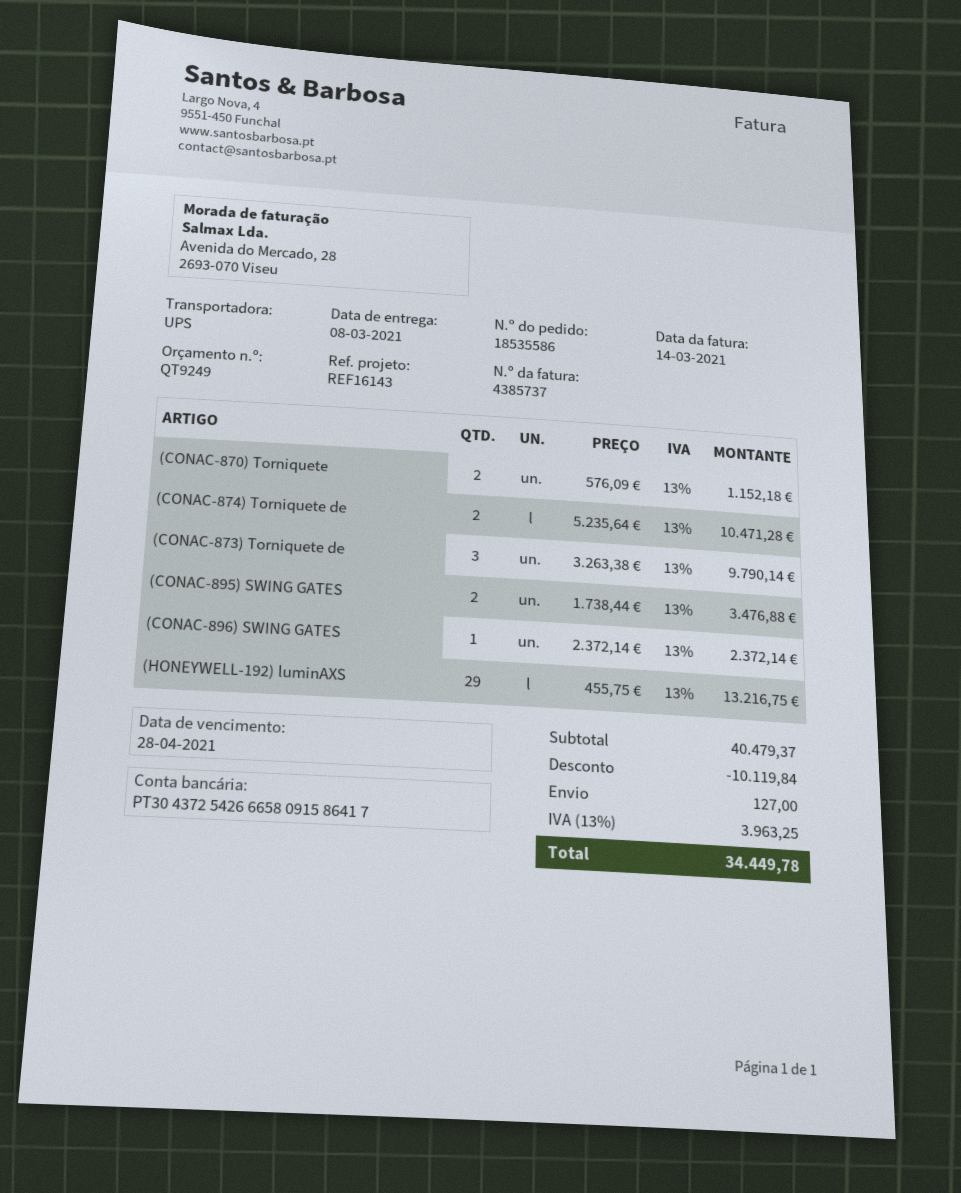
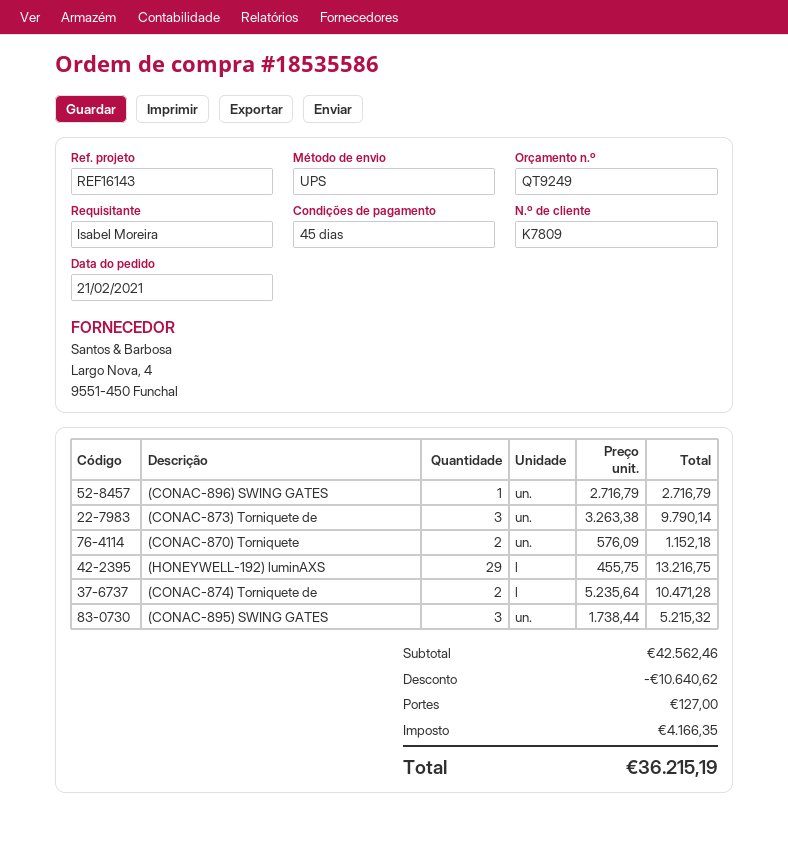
(CONAC-895) SWING GATES: 2 x 1738.44 = 3476.88 -> 3 x 1738.44 = 5215.32
(CONAC-896) SWING GATES: 1 x 2372.14 = 2372.14 -> 1 x 2716.79 = 2716.79
subtotal: 40479.37 -> 42562.46
discount: 10119.84 -> 10640.62
tax: 3963.25 -> 4166.35
total: 34449.78 -> 36215.19

